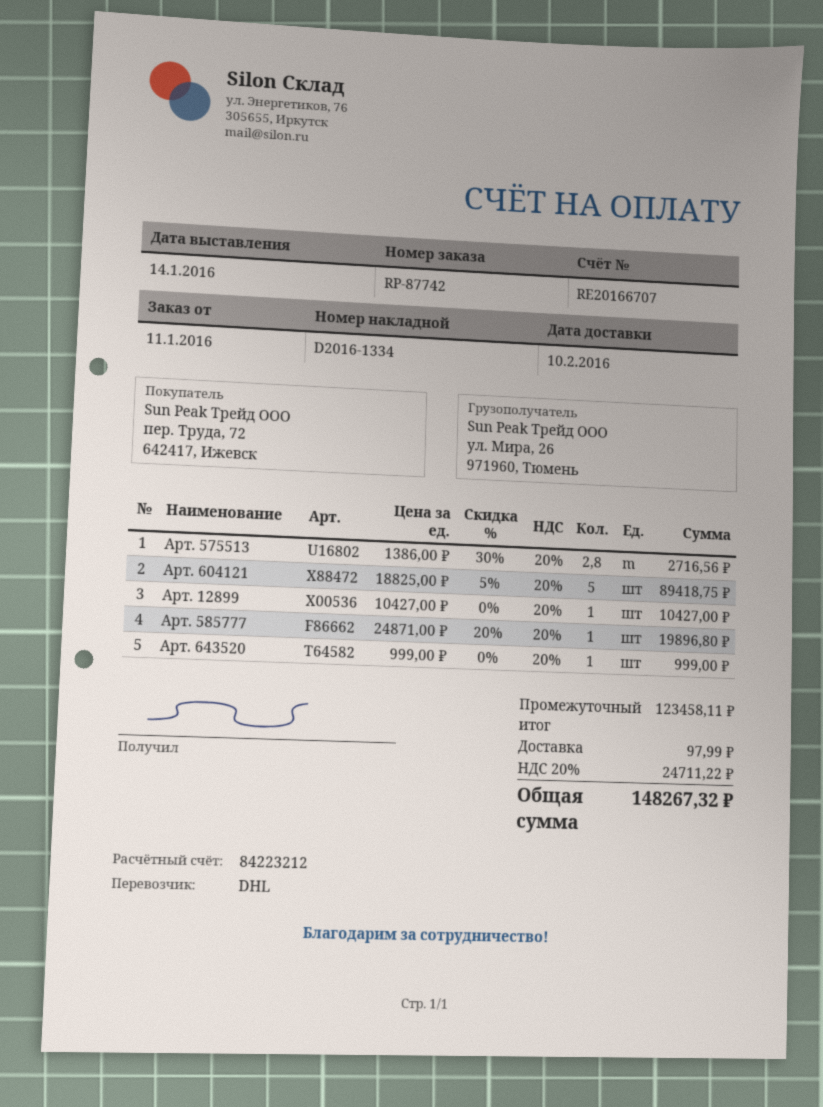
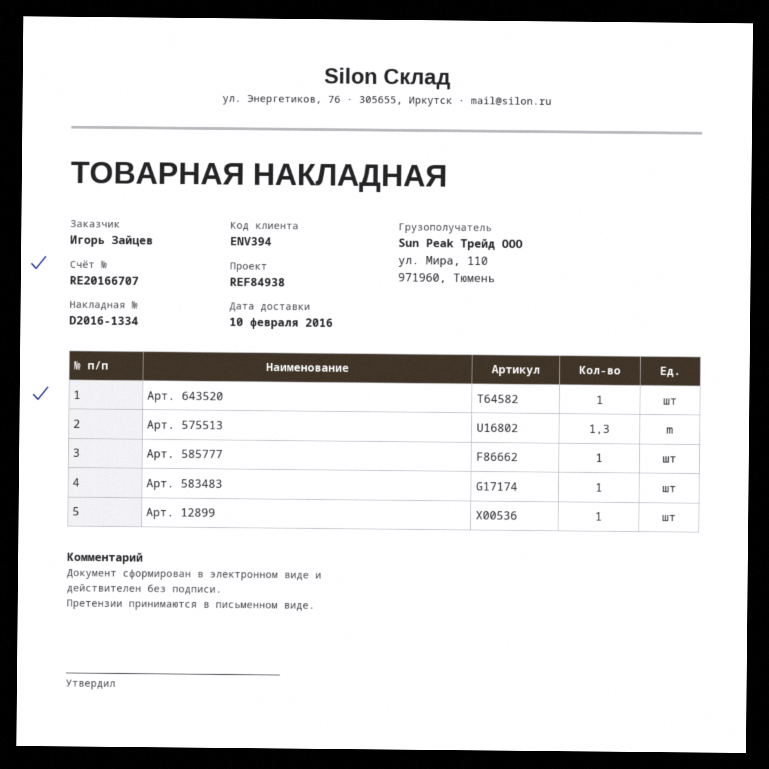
ship to: ул. Мира, 26, 971960, Тюмень -> ул. Мира, 110, 971960, Тюмень
Арт. 575513: 2.8 -> 1.3
Арт. 604121: 5 -> none
Арт. 583483: none -> 1

